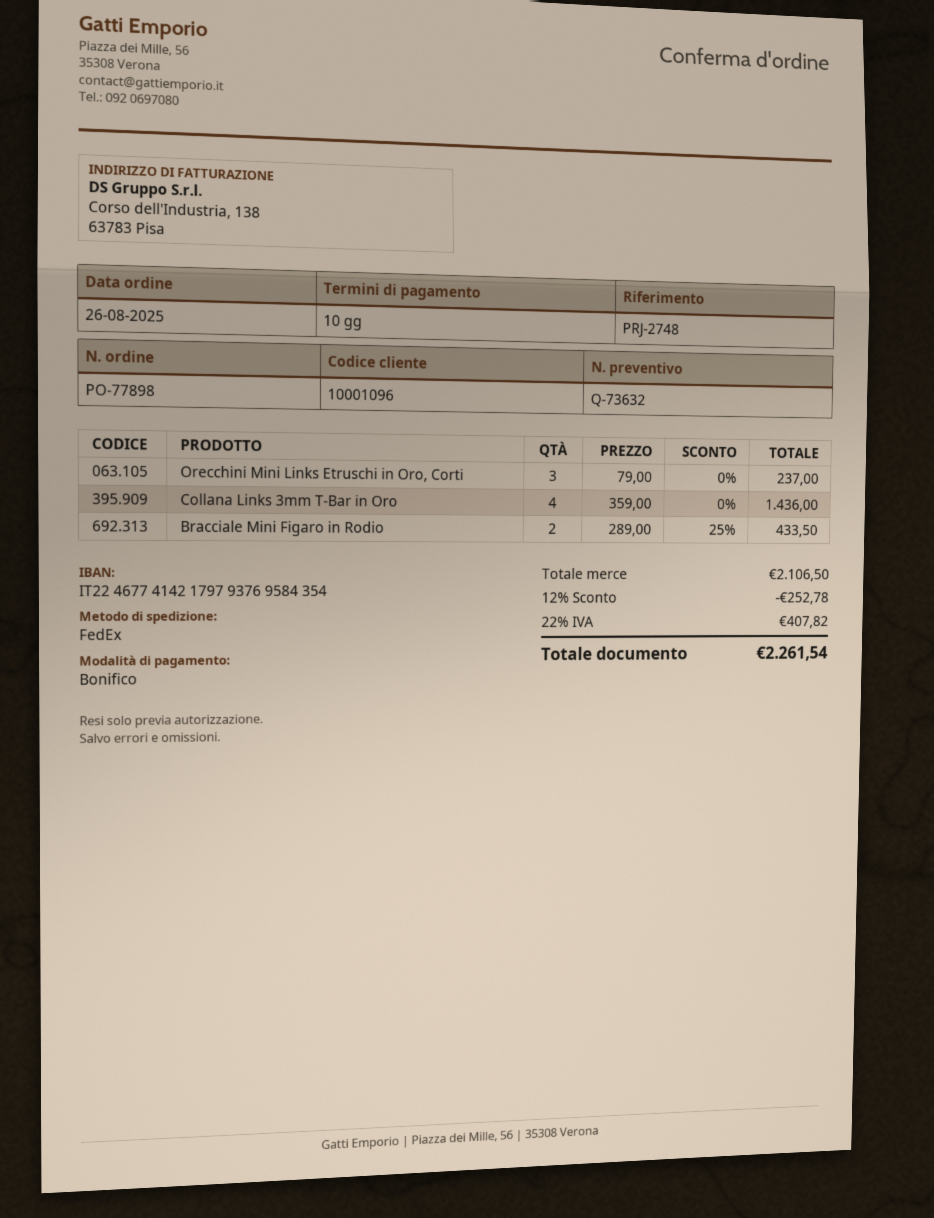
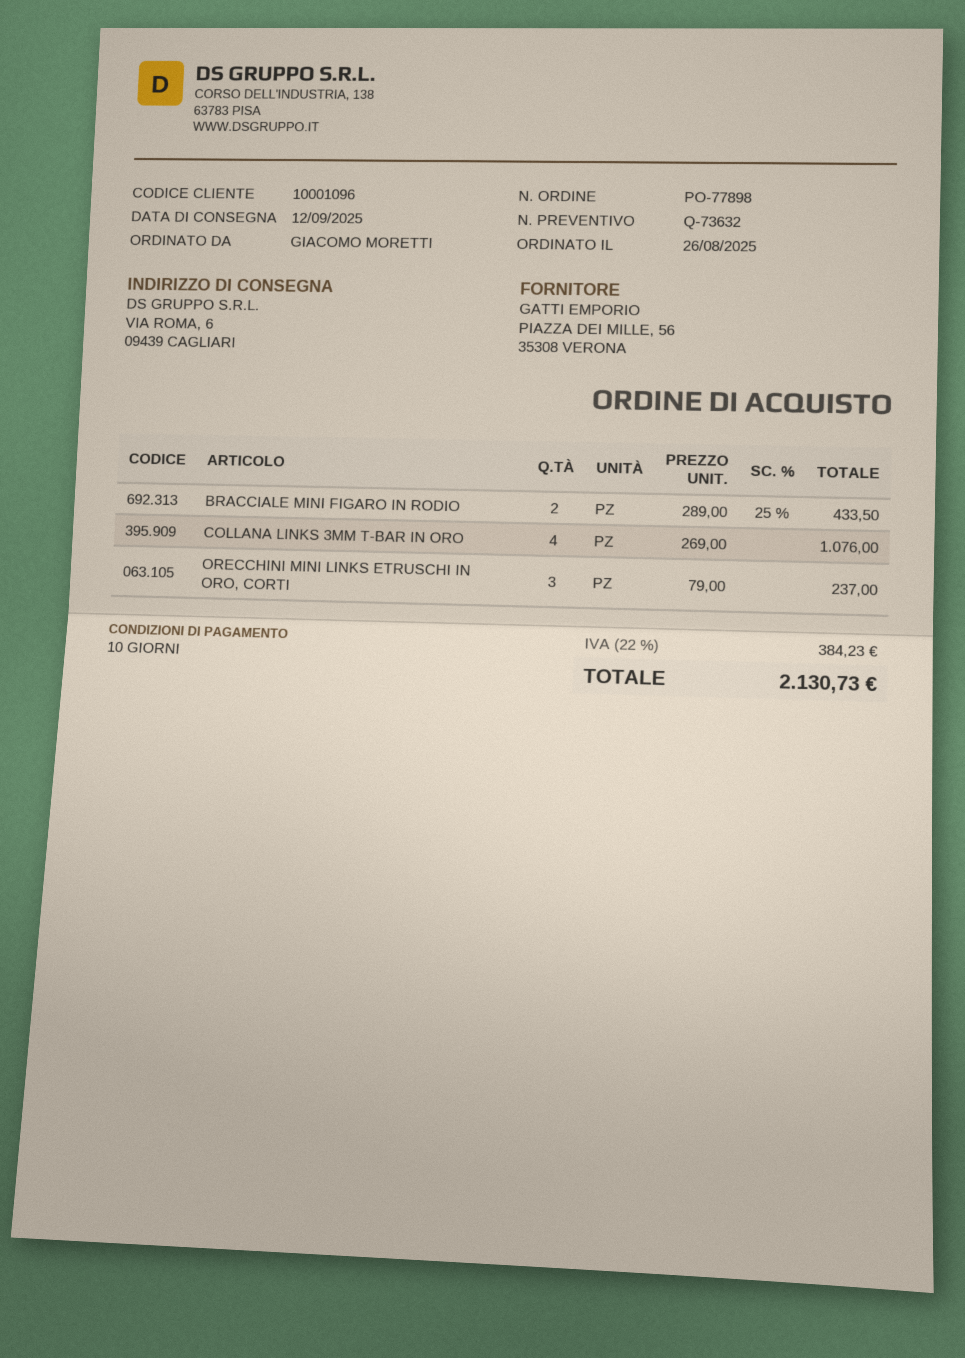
Collana Links 3mm T-Bar in Oro: 4 x 359.00 = 1436.00 -> 4 x 269.00 = 1076.00
discount: 12% = 252.78 -> none
tax: 22% = 407.82 -> 22% = 384.23
total: 2261.54 -> 2130.73

